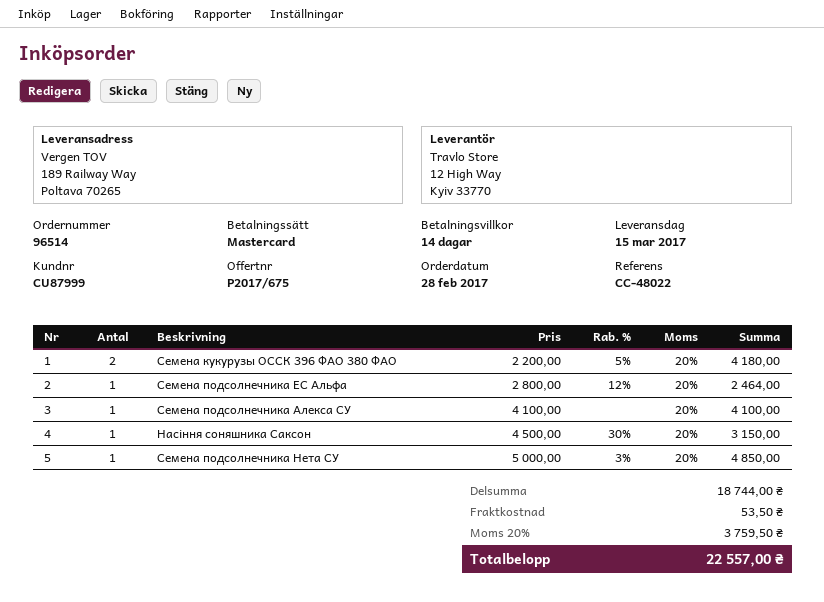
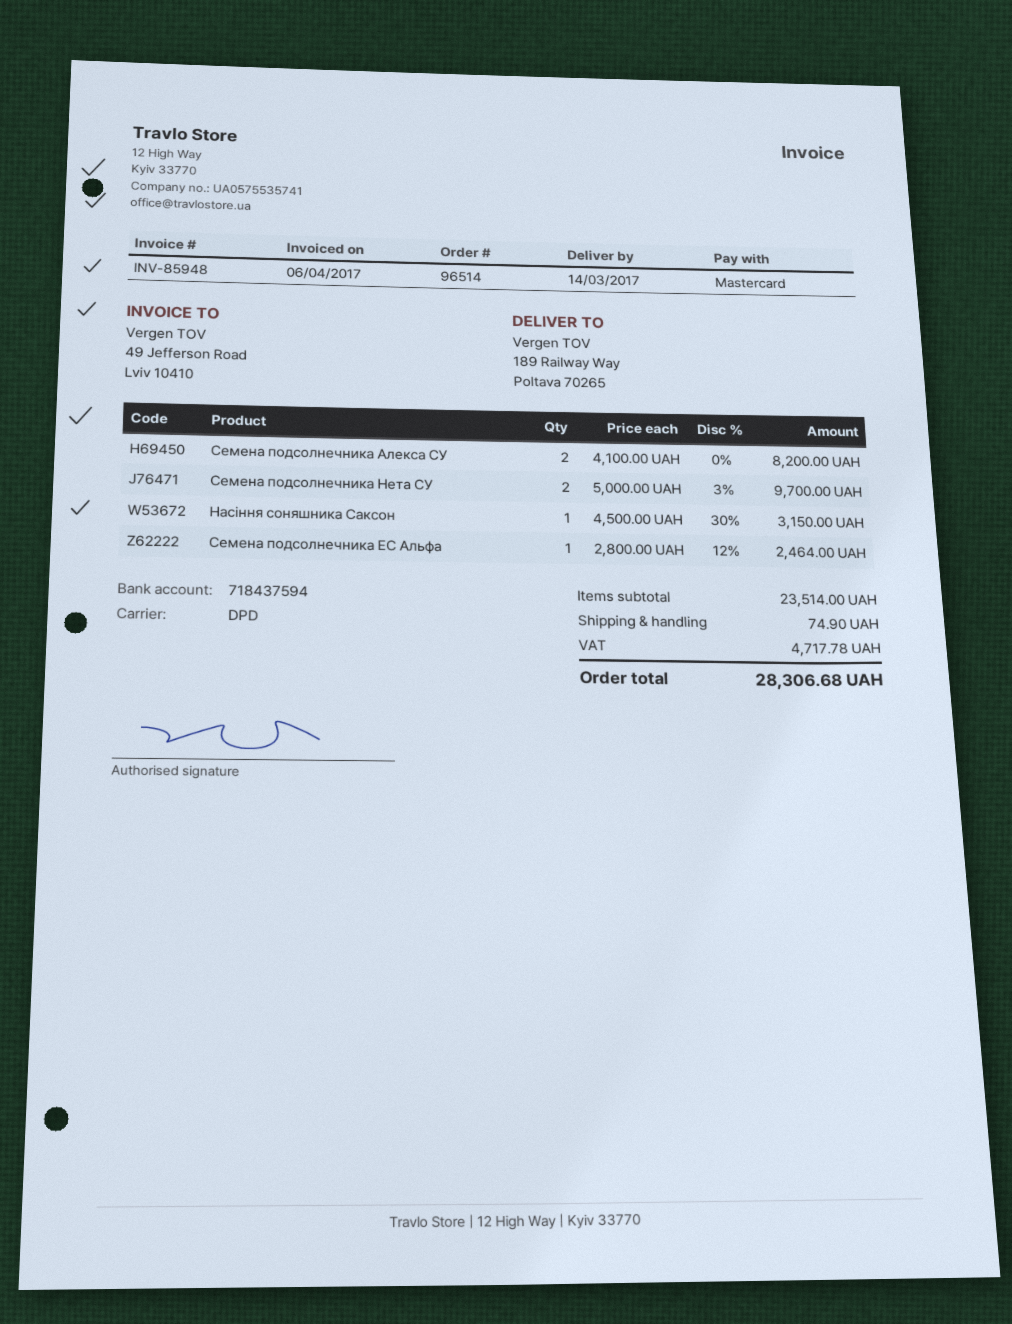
delivery date: 2017-03-15 -> 2017-03-14
Семена кукурузы ОССК 396 ФАО 380 ФАО: 2 x 2200.00 - 5% = 4180.00 -> none
Семена подсолнечника Алекса СУ: 1 x 4100.00 = 4100.00 -> 2 x 4100.00 = 8200.00
Семена подсолнечника Нета СУ: 1 x 5000.00 - 3% = 4850.00 -> 2 x 5000.00 - 3% = 9700.00
subtotal: 18744.00 -> 23514.00
shipping: 53.50 -> 74.90
tax: 3759.50 -> 4717.78
total: 22557.00 -> 28306.68

